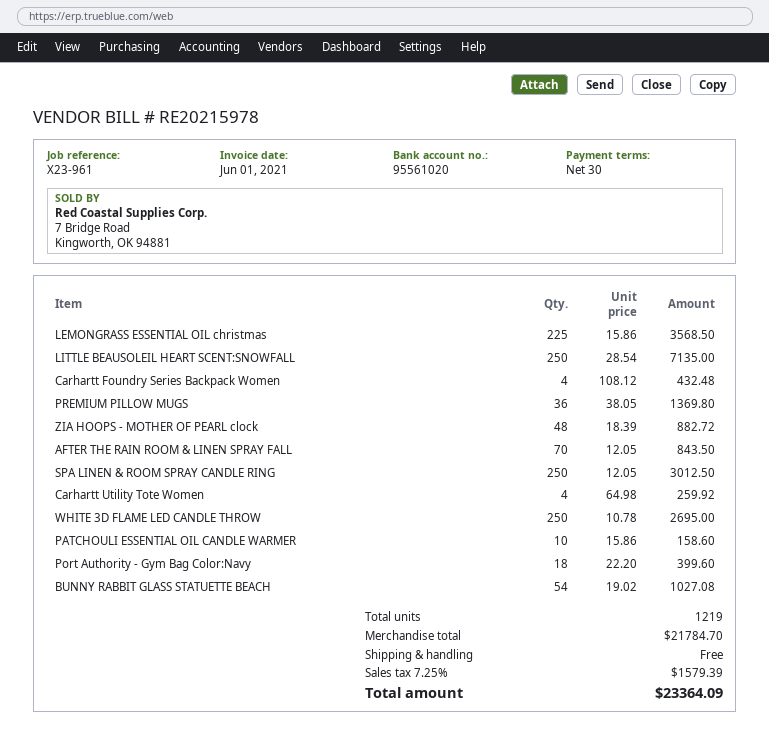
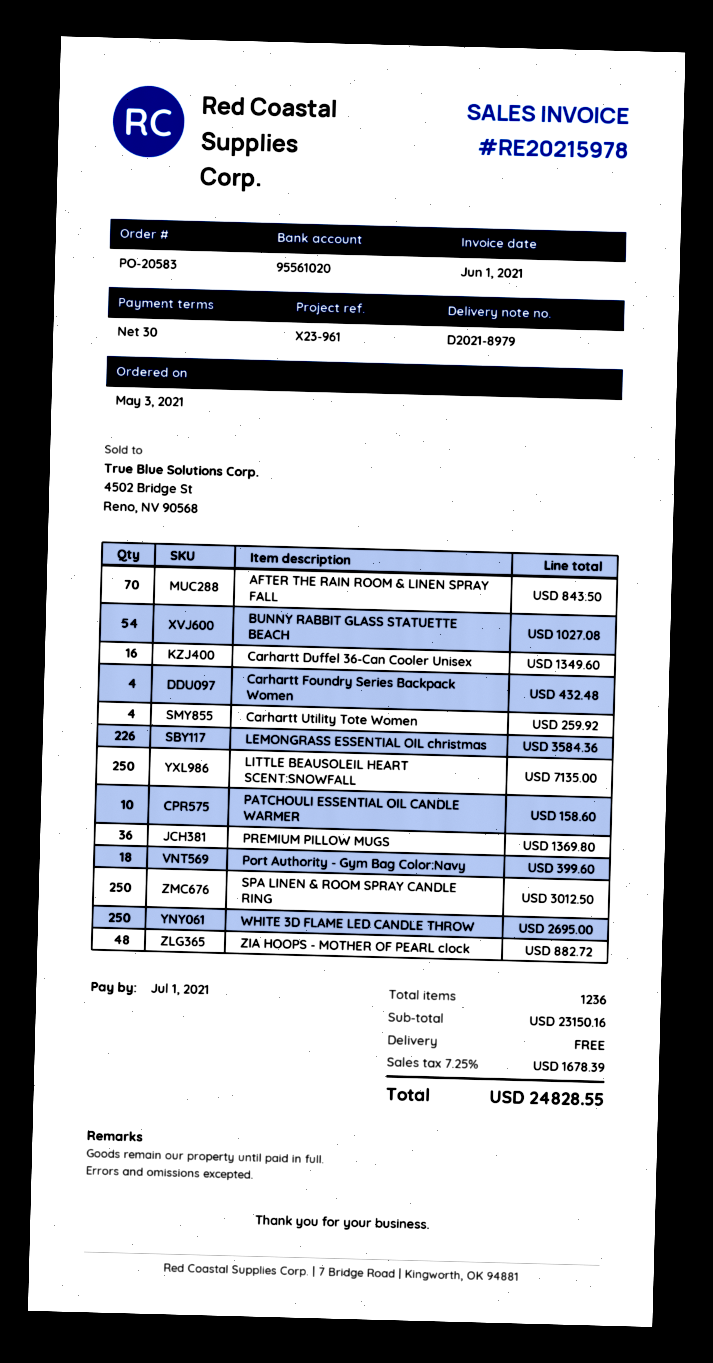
LEMONGRASS ESSENTIAL OIL christmas: 225 for 3568.50 -> 226 for 3584.36
Carhartt Duffel 36-Can Cooler Unisex: none -> 16 for 1349.60
total quantity: 1219 -> 1236
subtotal: 21784.70 -> 23150.16
tax: 7.25% = 1579.39 -> 7.25% = 1678.39
total: 23364.09 -> 24828.55

